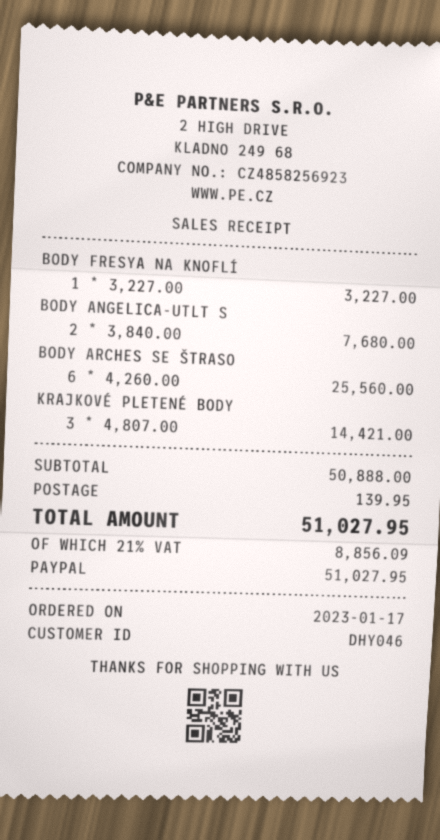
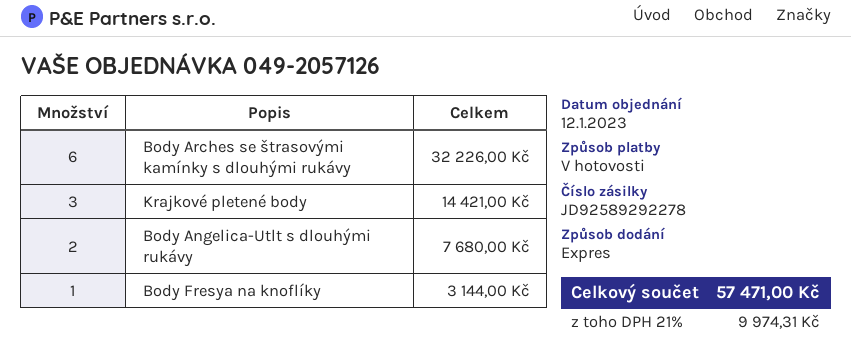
order date: 2023-01-17 -> 2023-01-12
payment method: PayPal -> cash
BODY FRESYA NA KNOFLÍ: 1 for 3227.00 -> 1 for 3144.00
BODY ARCHES SE ŠTRASO: 6 for 25560.00 -> 6 for 32226.00
shipping: 139.95 -> none
tax: 21% = 8856.09 -> 21% = 9974.31
total: 51027.95 -> 57471.00

